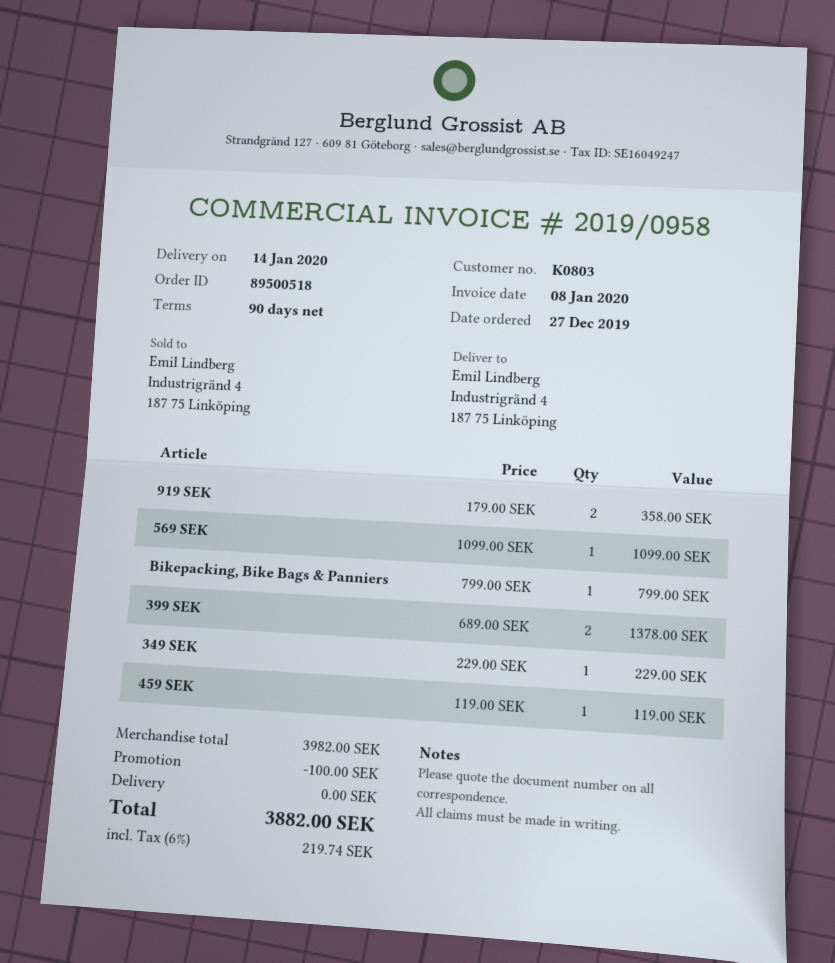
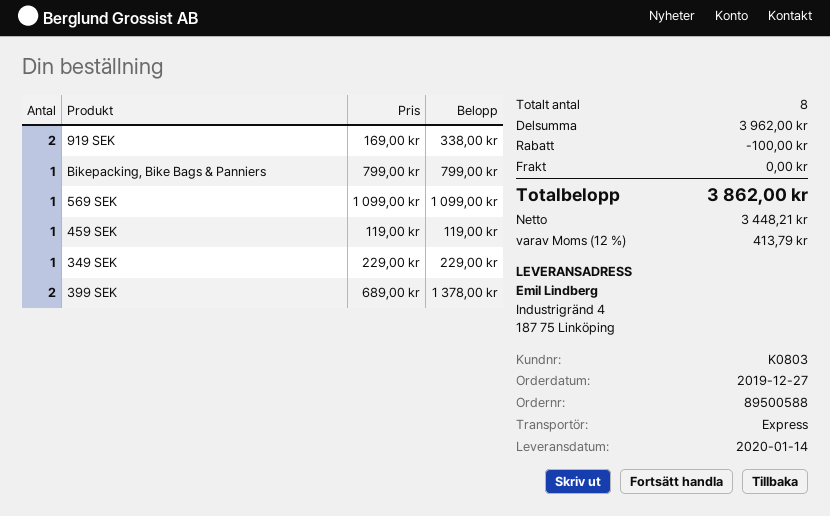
order number: 89500518 -> 89500588
919 SEK: 2 x 179.00 = 358.00 -> 2 x 169.00 = 338.00
subtotal: 3982.00 -> 3962.00
tax: 6% = 219.74 -> 12% = 413.79
total: 3882.00 -> 3862.00

